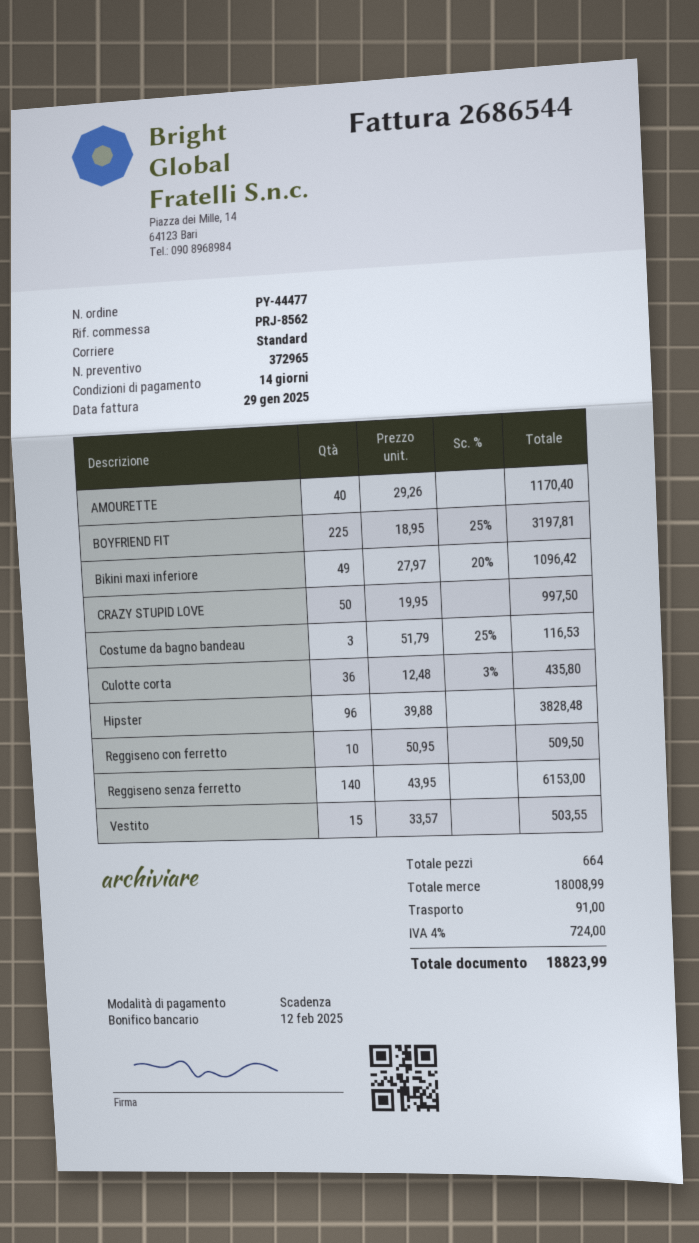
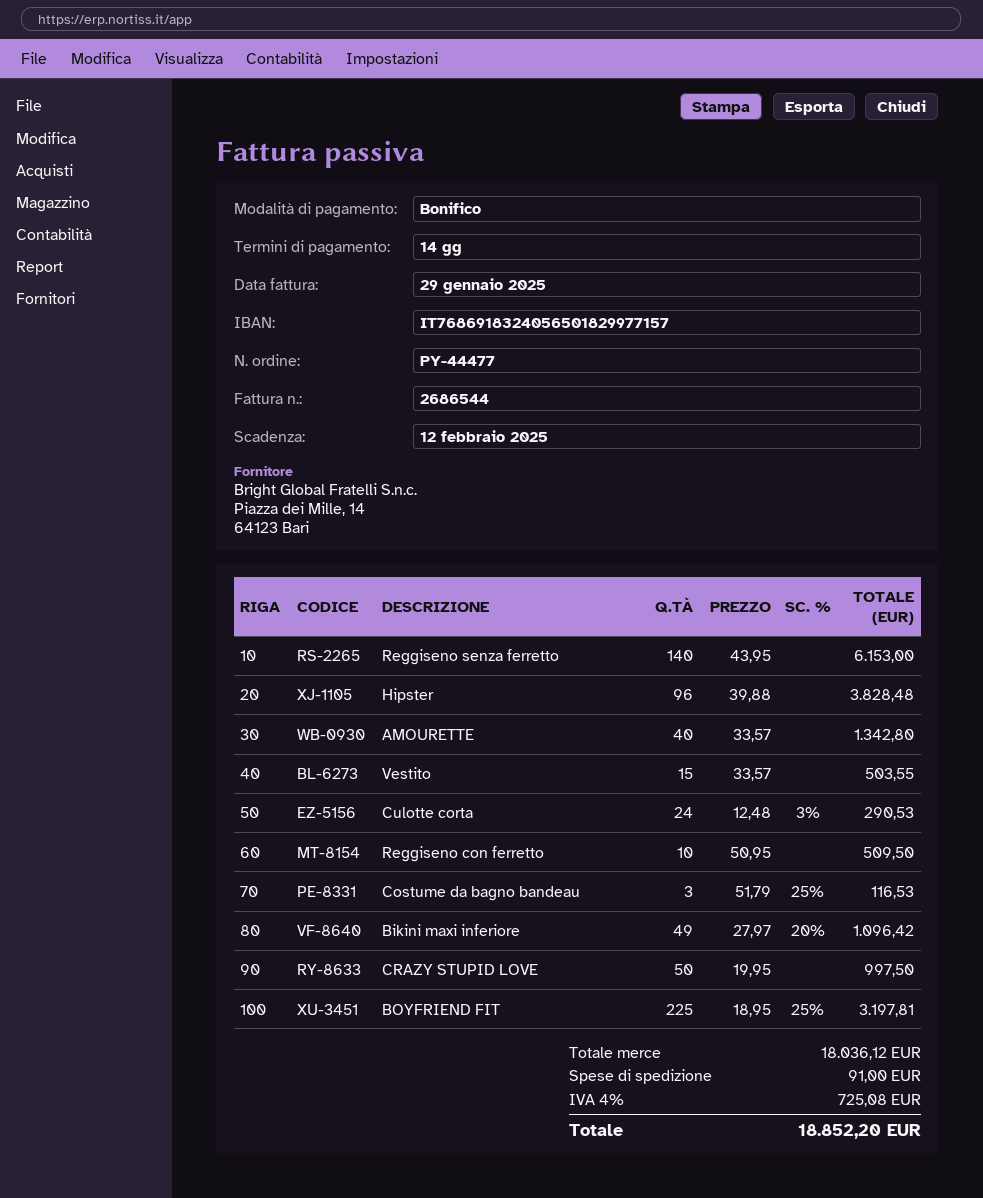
AMOURETTE: 40 x 29.26 = 1170.40 -> 40 x 33.57 = 1342.80
Culotte corta: 36 x 12.48 - 3% = 435.80 -> 24 x 12.48 - 3% = 290.53
subtotal: 18008.99 -> 18036.12
tax: 4% = 724.00 -> 4% = 725.08
total: 18823.99 -> 18852.20

